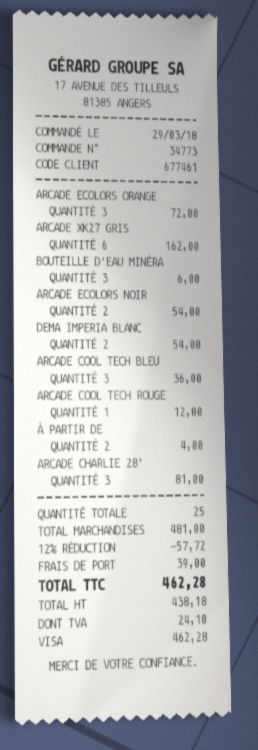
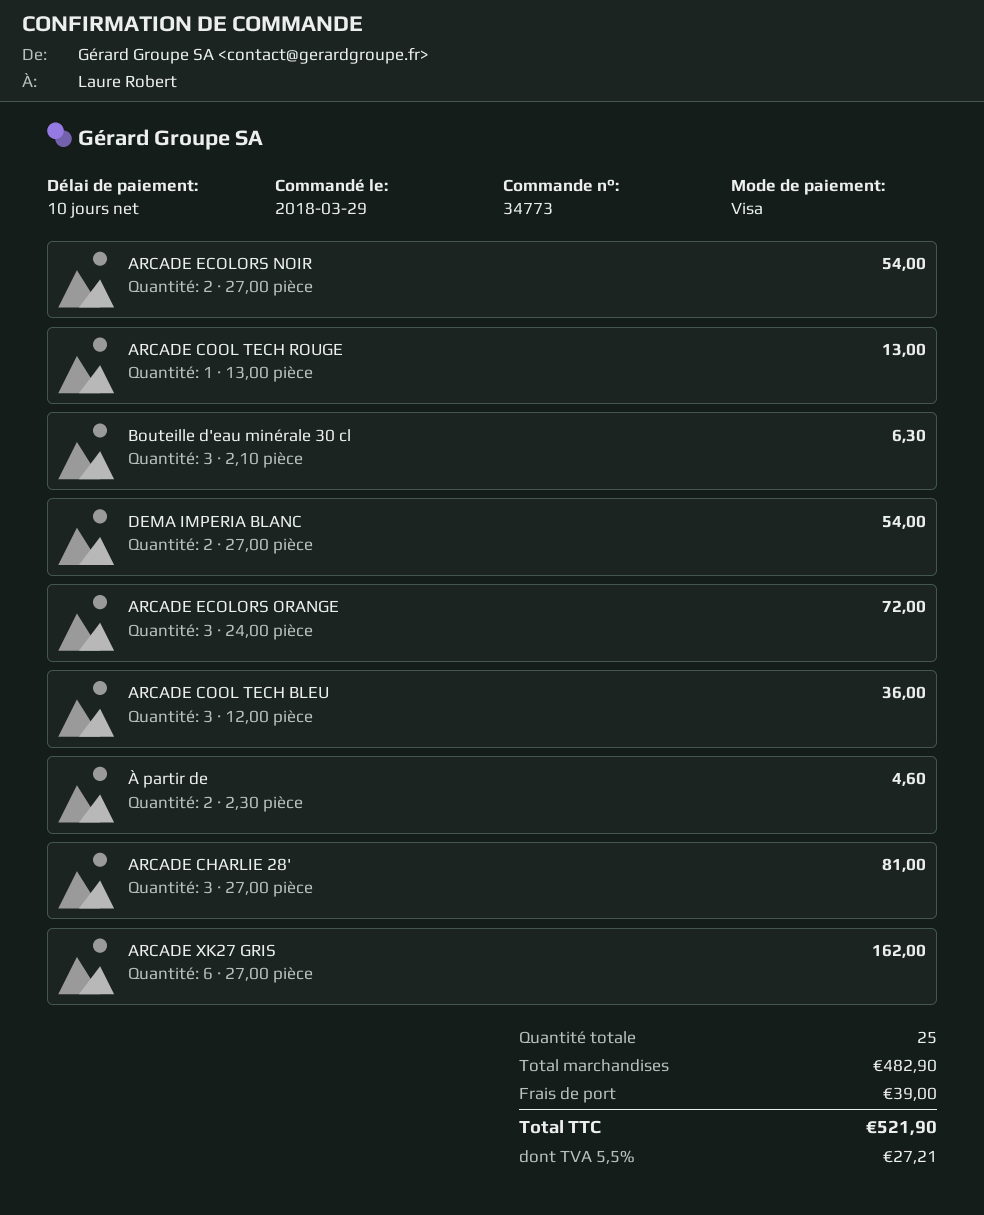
BOUTEILLE D'EAU MINÉRA: 3 for 6.00 -> 3 for 6.30
ARCADE COOL TECH ROUGE: 1 for 12.00 -> 1 for 13.00
À PARTIR DE: 2 for 4.00 -> 2 for 4.60
subtotal: 481.00 -> 482.90
discount: 12% = 57.72 -> none
tax: 24.10 -> 27.21
total: 462.28 -> 521.90

